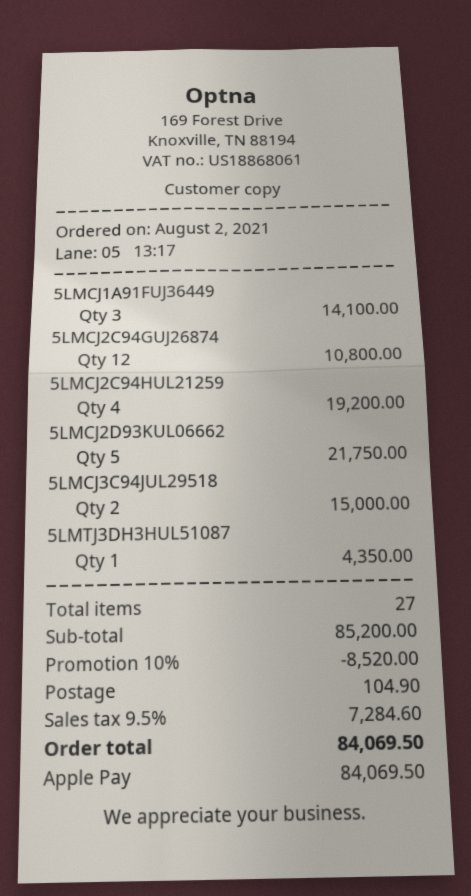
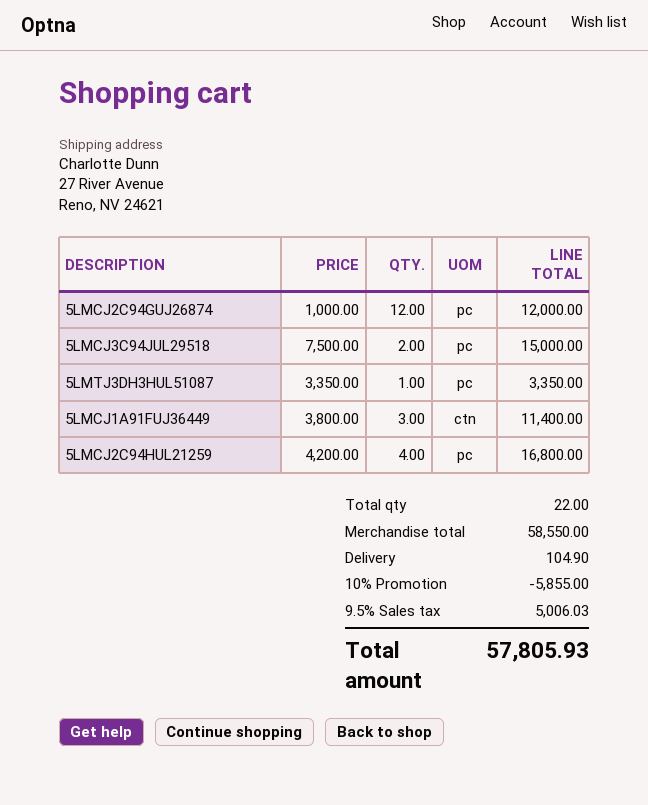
5LMCJ1A91FUJ36449: 3 for 14100.00 -> 3 for 11400.00
5LMCJ2C94GUJ26874: 12 for 10800.00 -> 12 for 12000.00
5LMCJ2C94HUL21259: 4 for 19200.00 -> 4 for 16800.00
5LMCJ2D93KUL06662: 5 for 21750.00 -> none
5LMTJ3DH3HUL51087: 1 for 4350.00 -> 1 for 3350.00
total quantity: 27 -> 22
subtotal: 85200.00 -> 58550.00
discount: 10% = 8520.00 -> 10% = 5855.00
tax: 9.5% = 7284.60 -> 9.5% = 5006.03
total: 84069.50 -> 57805.93

